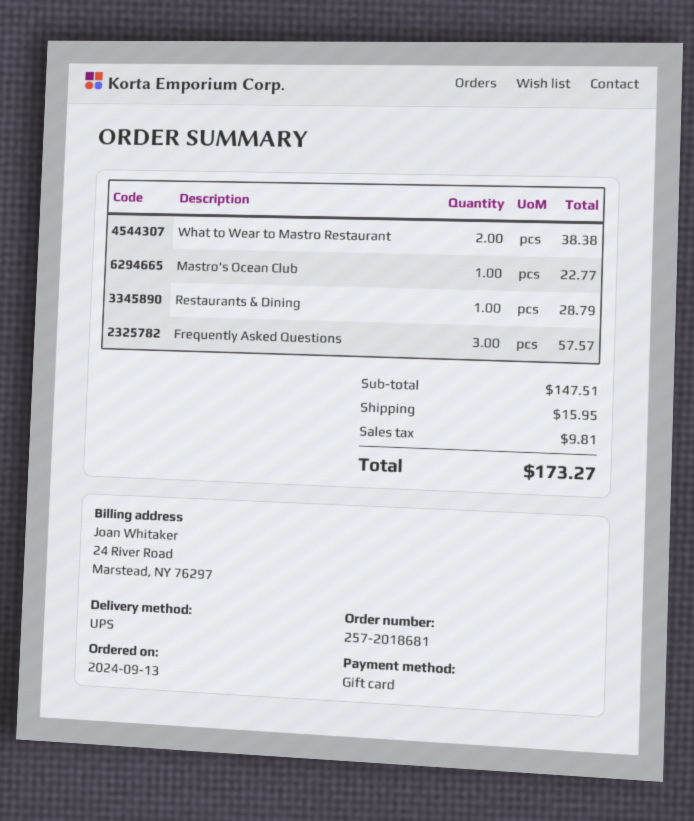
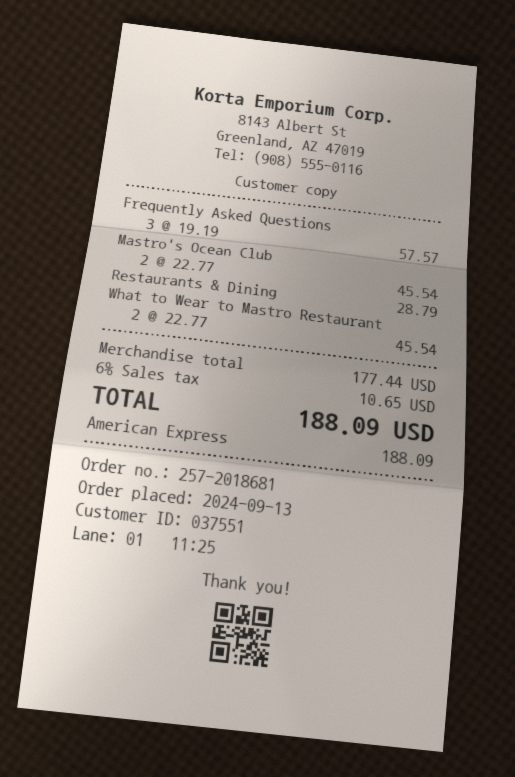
payment method: gift card -> American Express
What to Wear to Mastro Restaurant: 2 for 38.38 -> 2 for 45.54
Mastro's Ocean Club: 1 for 22.77 -> 2 for 45.54
subtotal: 147.51 -> 177.44
shipping: 15.95 -> none
tax: 9.81 -> 10.65
total: 173.27 -> 188.09

